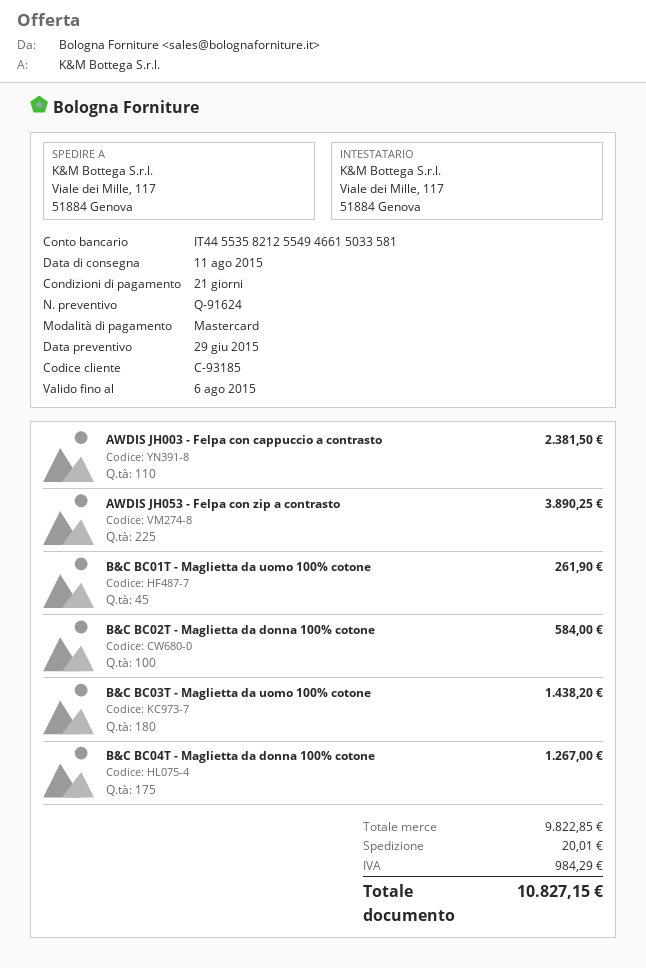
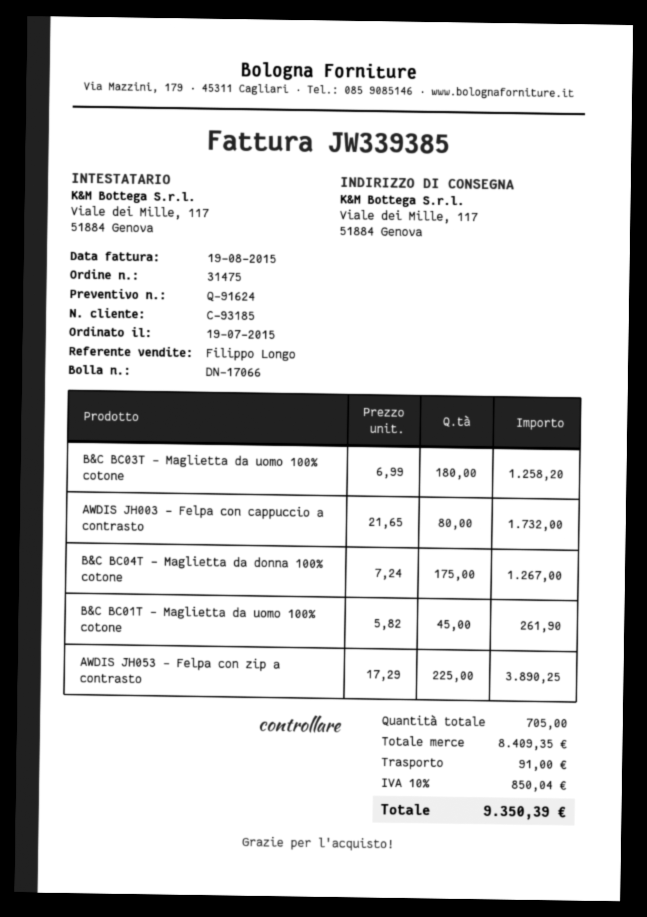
AWDIS JH003 - Felpa con cappuccio a contrasto: 110 for 2381.50 -> 80 for 1732.00
B&C BC02T - Maglietta da donna 100% cotone: 100 for 584.00 -> none
B&C BC03T - Maglietta da uomo 100% cotone: 180 for 1438.20 -> 180 for 1258.20
subtotal: 9822.85 -> 8409.35
shipping: 20.01 -> 91.00
tax: 984.29 -> 850.04
total: 10827.15 -> 9350.39

